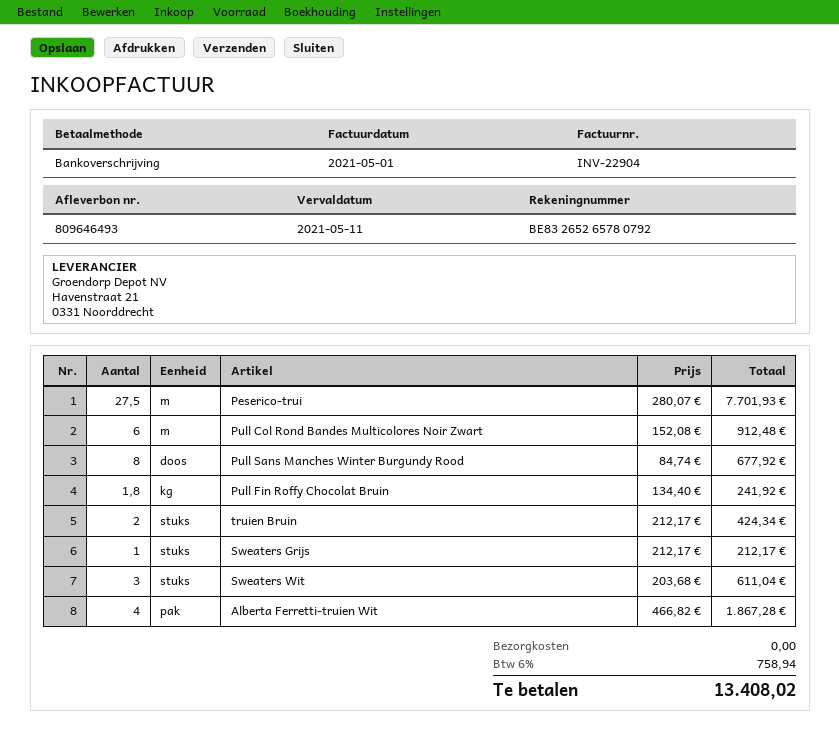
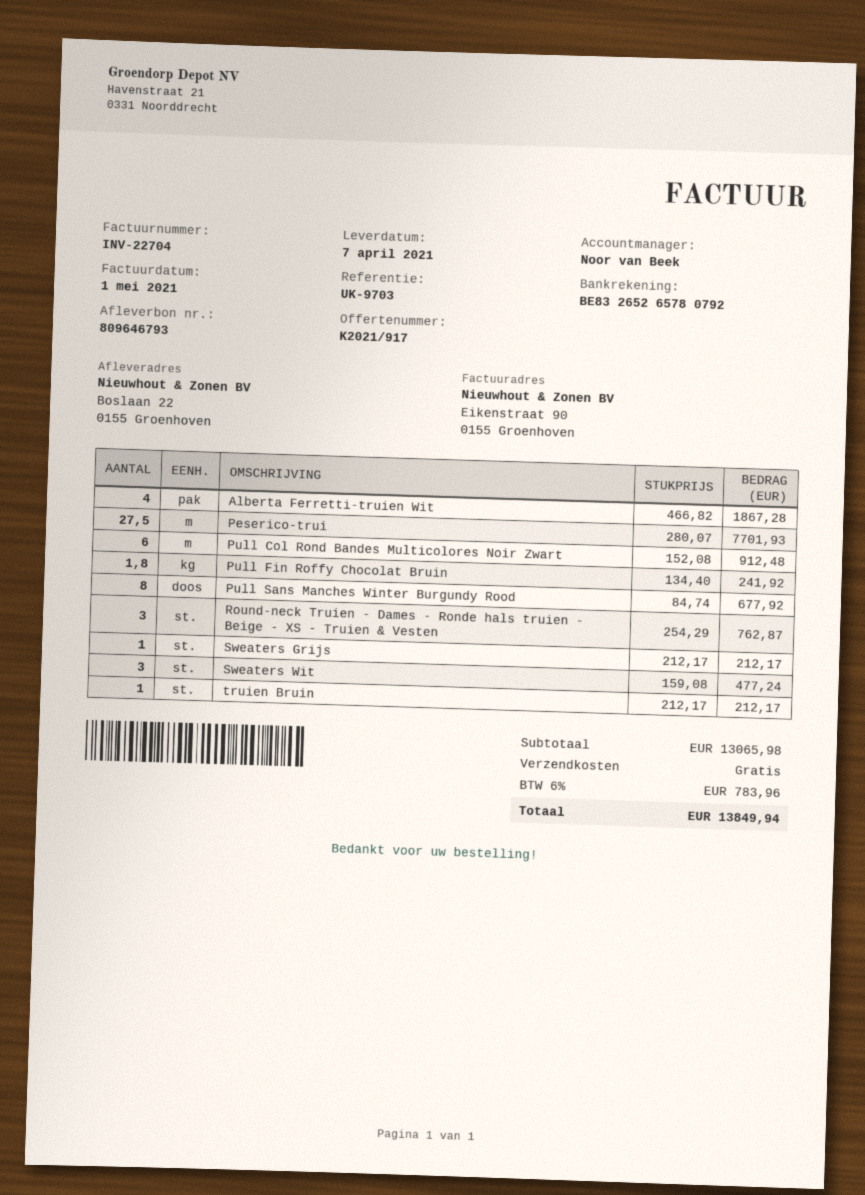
delivery note number: 809646493 -> 809646793
invoice number: INV-22904 -> INV-22704
truien Bruin: 2 x 212.17 = 424.34 -> 1 x 212.17 = 212.17
Sweaters Wit: 3 x 203.68 = 611.04 -> 3 x 159.08 = 477.24
Round-neck Truien - Dames - Ronde hals truien - Beige - XS - Truien & Vesten: none -> 3 x 254.29 = 762.87
tax: 6% = 758.94 -> 6% = 783.96
total: 13408.02 -> 13849.94

